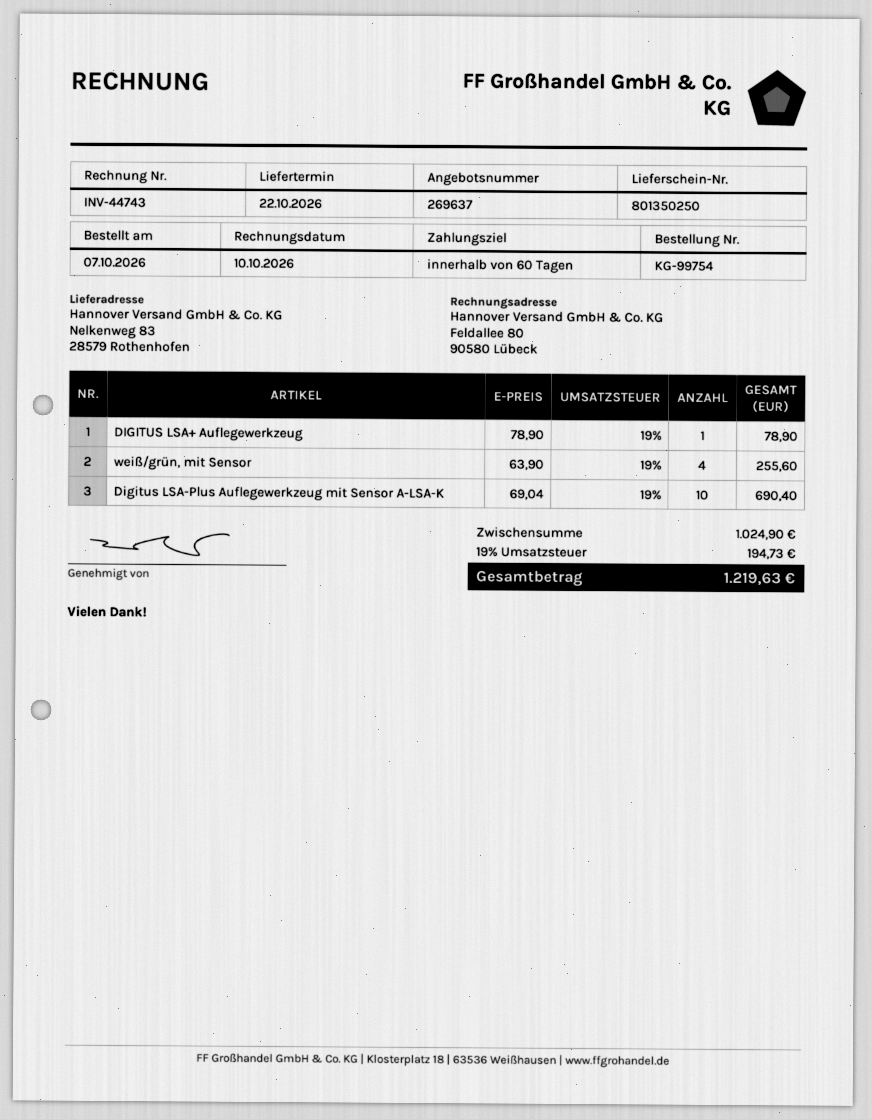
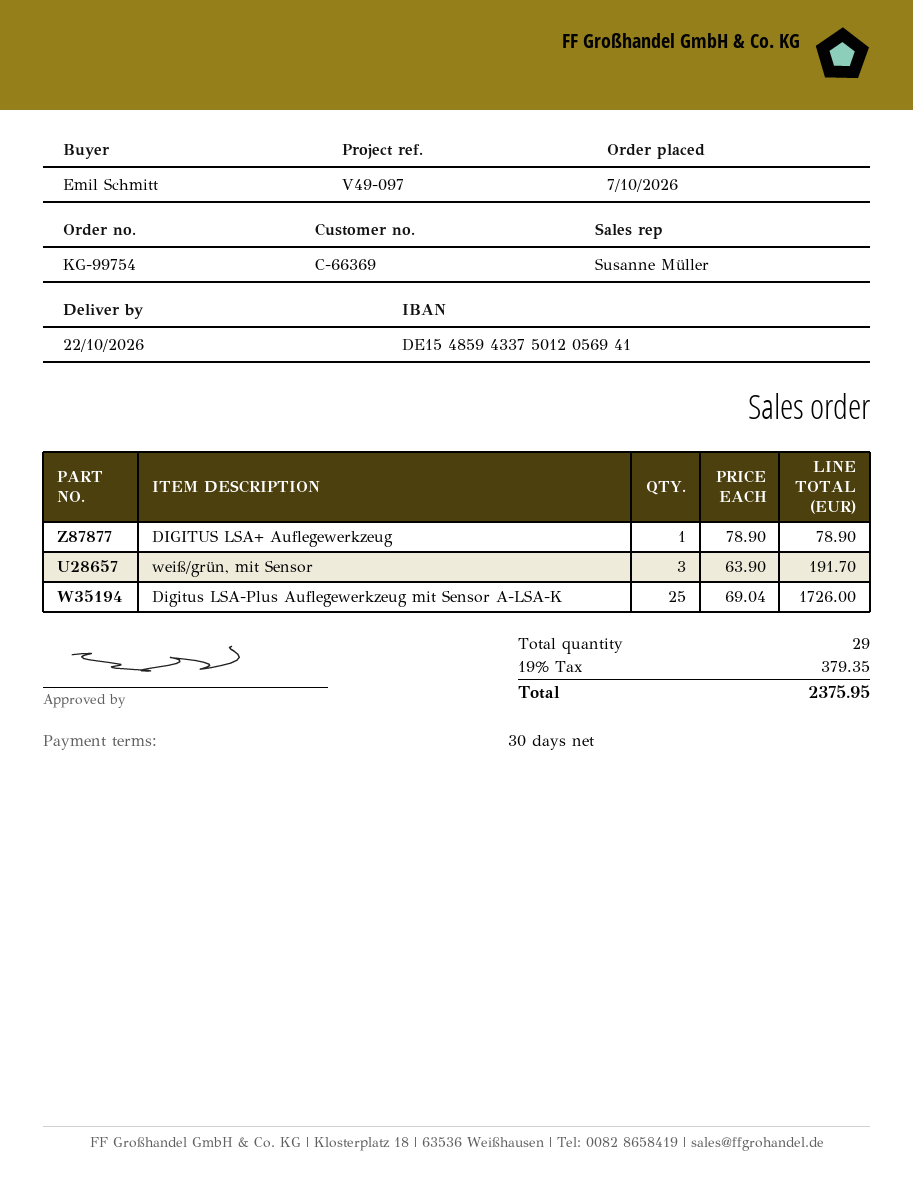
payment terms: 60 days -> 30 days
weiß/grün, mit Sensor: 4 x 63.90 = 255.60 -> 3 x 63.90 = 191.70
Digitus LSA-Plus Auflegewerkzeug mit Sensor A-LSA-K: 10 x 69.04 = 690.40 -> 25 x 69.04 = 1726.00
tax: 19% = 194.73 -> 19% = 379.35
total: 1219.63 -> 2375.95

